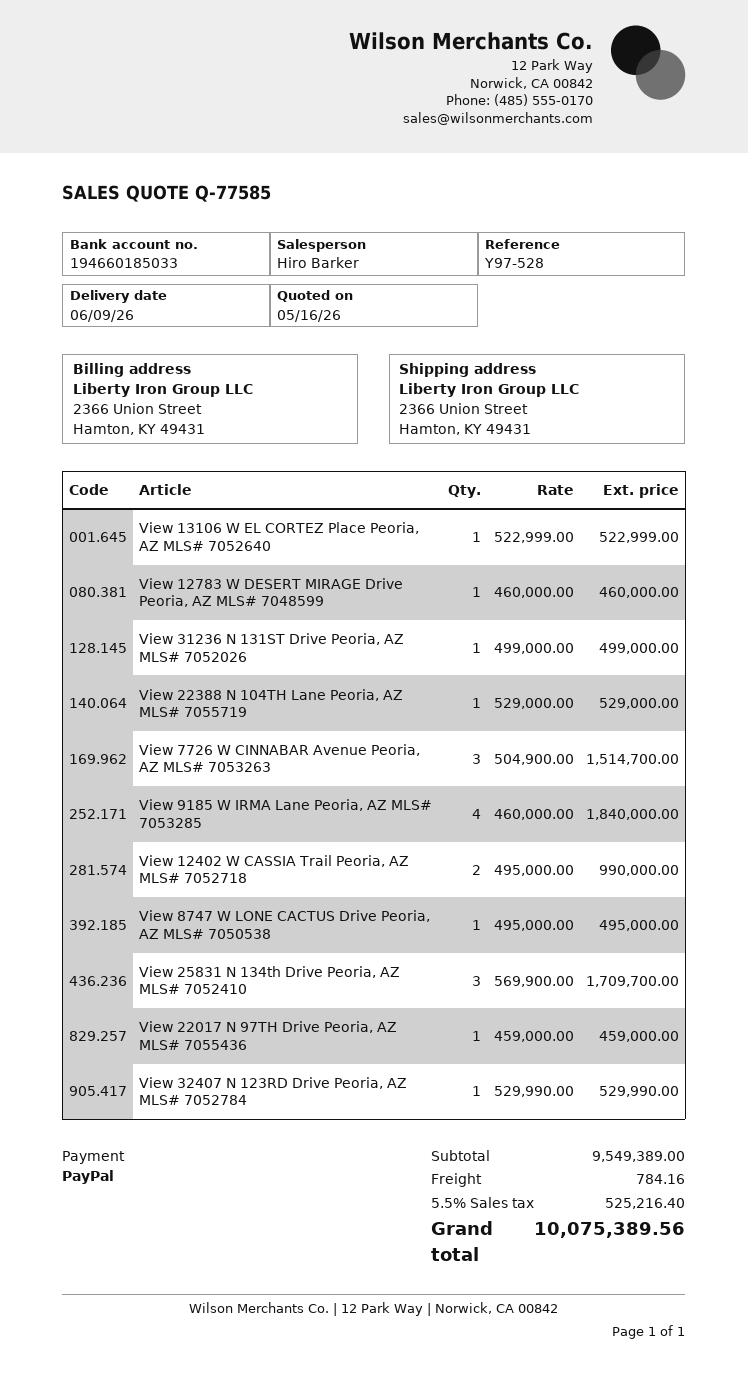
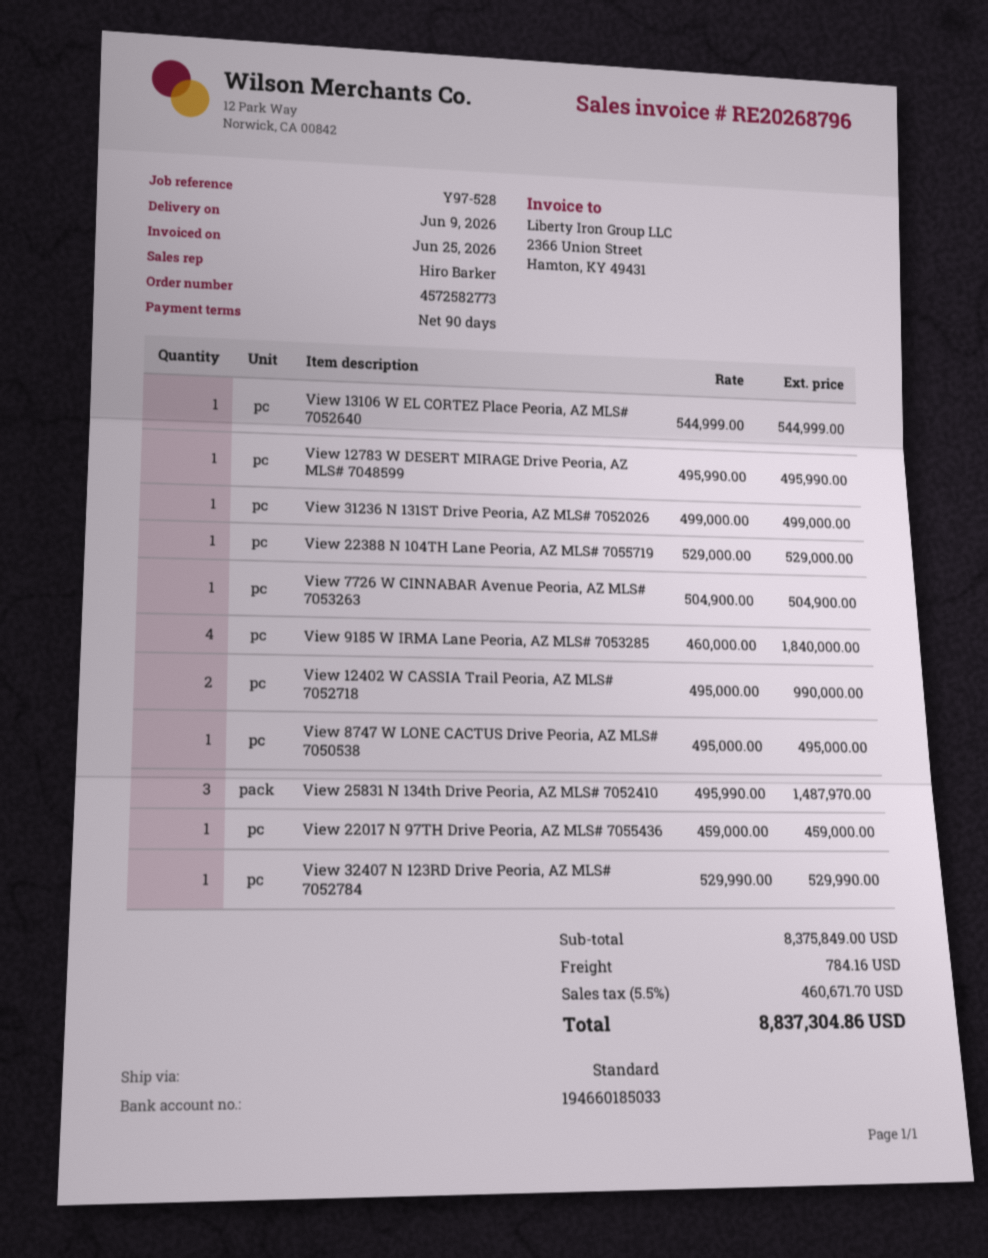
View 13106 W EL CORTEZ Place Peoria, AZ MLS# 7052640: 1 x 522999.00 = 522999.00 -> 1 x 544999.00 = 544999.00
View 12783 W DESERT MIRAGE Drive Peoria, AZ MLS# 7048599: 1 x 460000.00 = 460000.00 -> 1 x 495990.00 = 495990.00
View 7726 W CINNABAR Avenue Peoria, AZ MLS# 7053263: 3 x 504900.00 = 1514700.00 -> 1 x 504900.00 = 504900.00
View 25831 N 134th Drive Peoria, AZ MLS# 7052410: 3 x 569900.00 = 1709700.00 -> 3 x 495990.00 = 1487970.00
subtotal: 9549389.00 -> 8375849.00
tax: 5.5% = 525216.40 -> 5.5% = 460671.70
total: 10075389.56 -> 8837304.86

